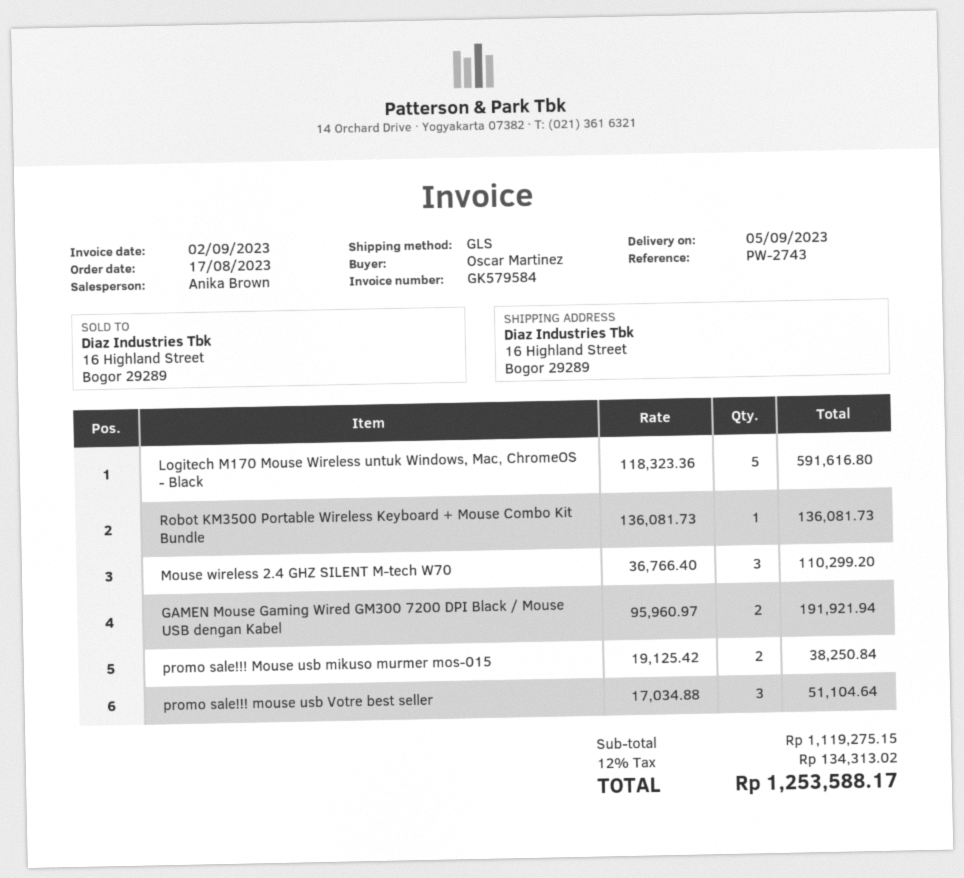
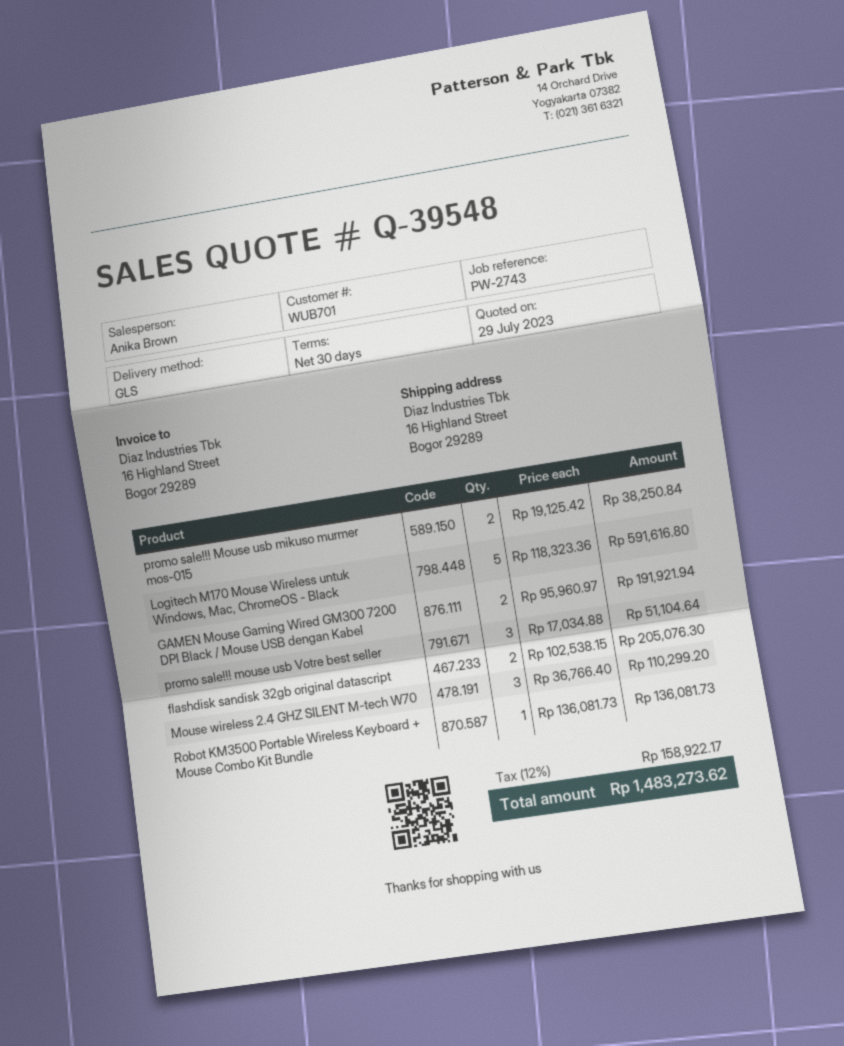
flashdisk sandisk 32gb original datascript: none -> 2 x 102538.15 = 205076.30
tax: 12% = 134313.02 -> 12% = 158922.17
total: 1253588.17 -> 1483273.62

